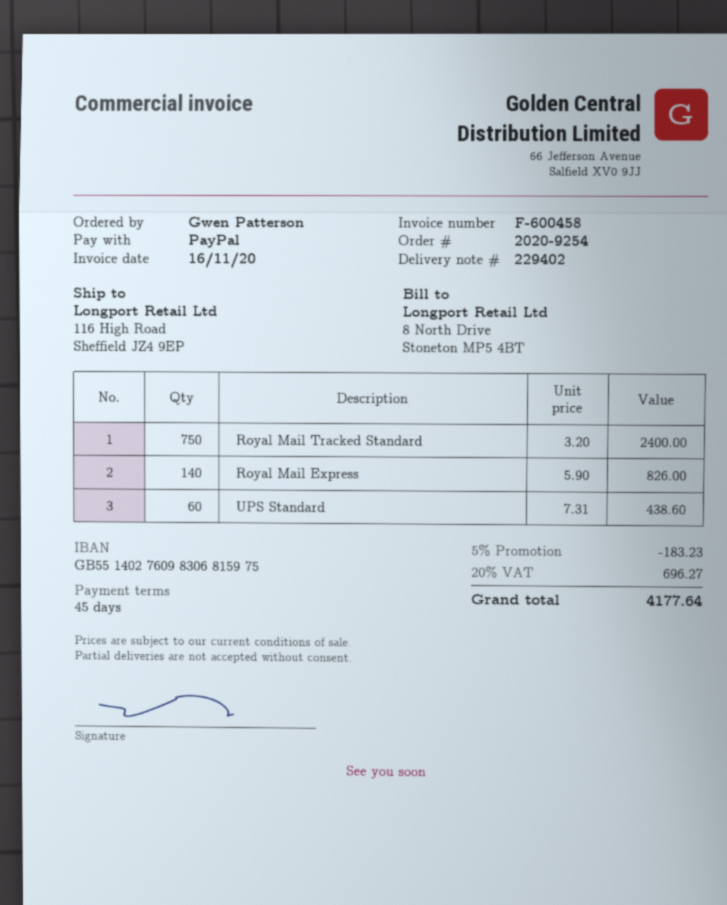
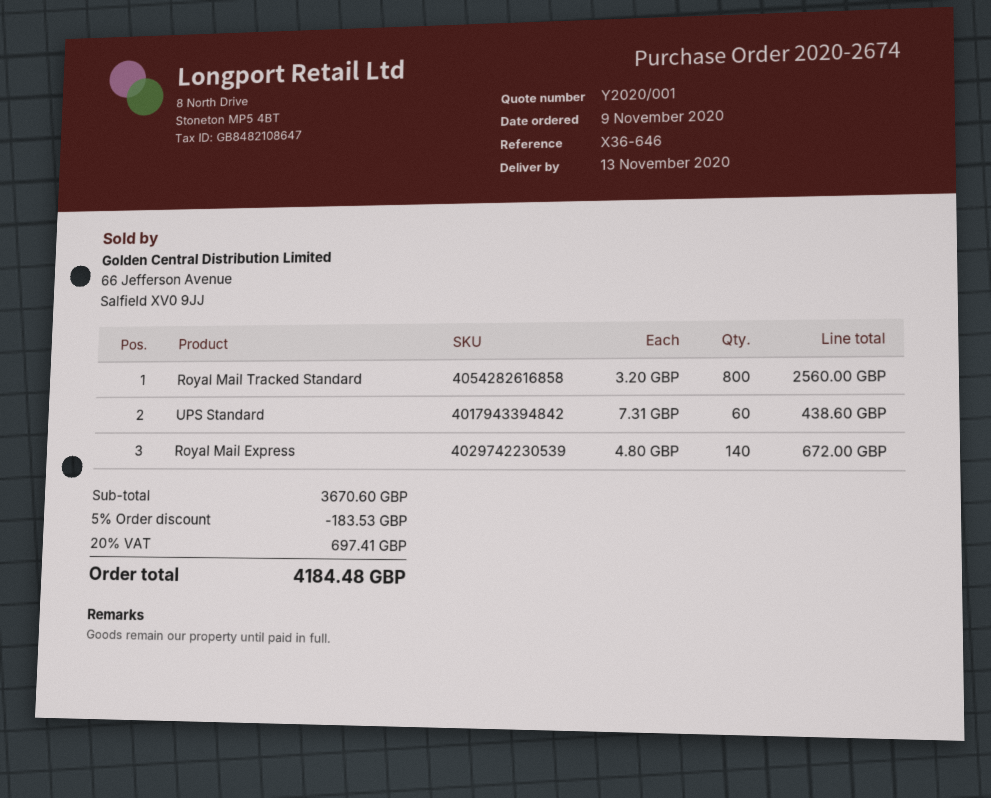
order number: 2020-9254 -> 2020-2674
Royal Mail Tracked Standard: 750 x 3.20 = 2400.00 -> 800 x 3.20 = 2560.00
Royal Mail Express: 140 x 5.90 = 826.00 -> 140 x 4.80 = 672.00
discount: 5% = 183.23 -> 5% = 183.53
tax: 20% = 696.27 -> 20% = 697.41
total: 4177.64 -> 4184.48

